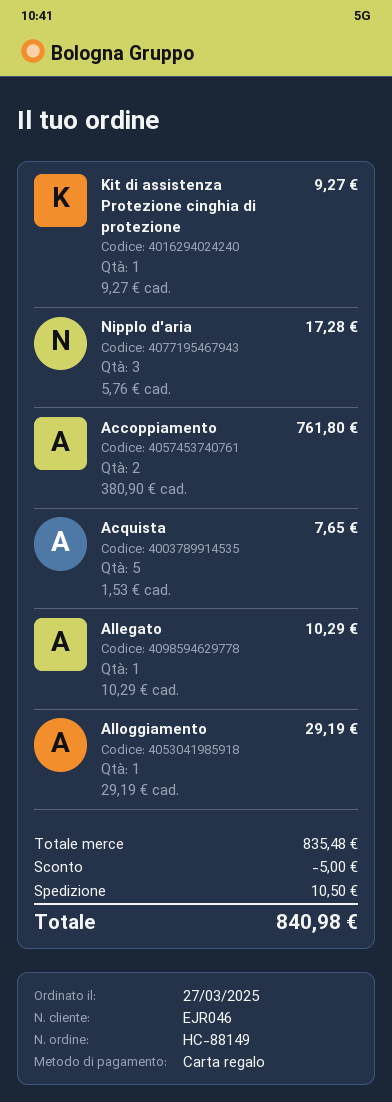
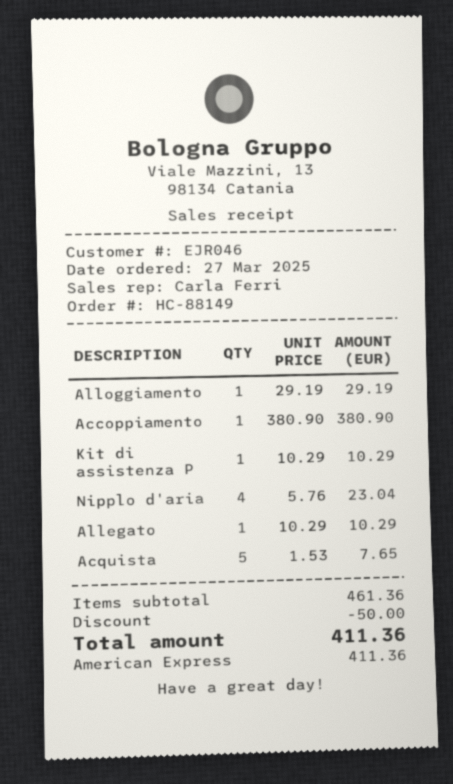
payment method: gift card -> American Express
Kit di assistenza Protezione cinghia di protezione: 1 x 9.27 = 9.27 -> 1 x 10.29 = 10.29
Nipplo d'aria: 3 x 5.76 = 17.28 -> 4 x 5.76 = 23.04
Accoppiamento: 2 x 380.90 = 761.80 -> 1 x 380.90 = 380.90
subtotal: 835.48 -> 461.36
discount: 5.00 -> 50.00
shipping: 10.50 -> none
total: 840.98 -> 411.36

